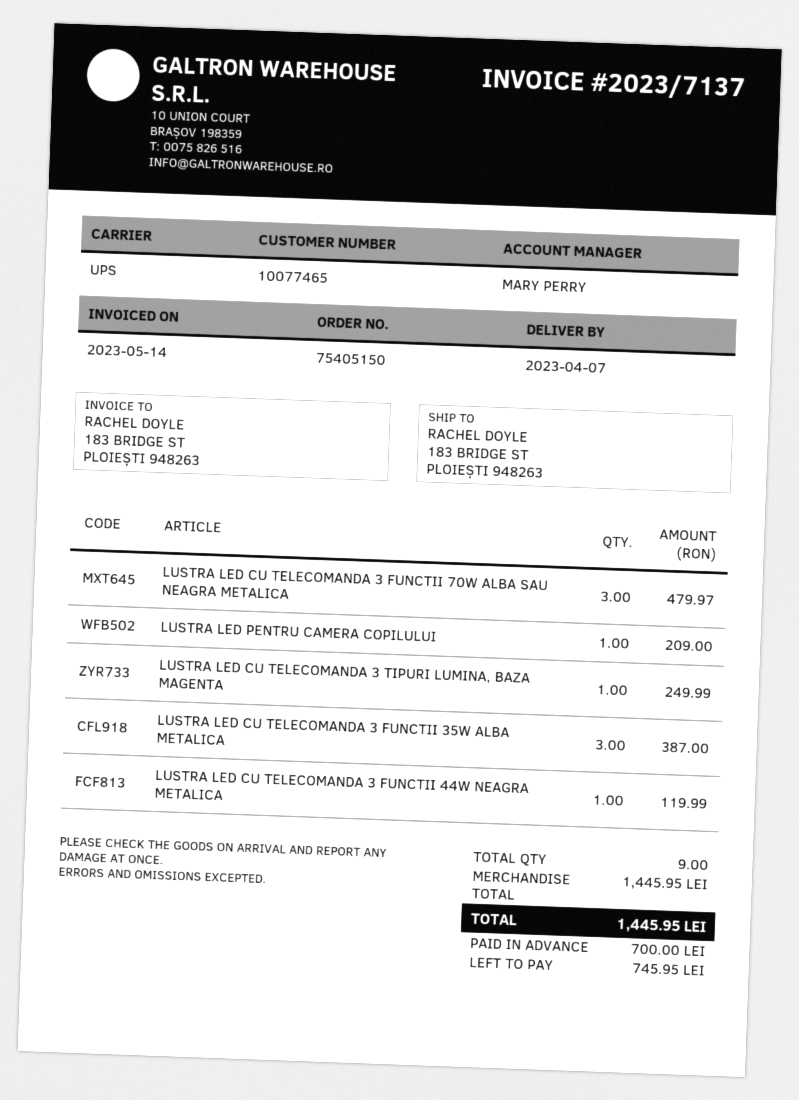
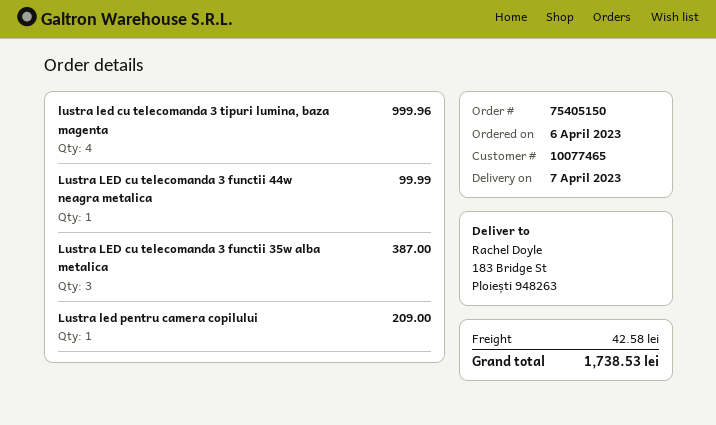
LUSTRA LED CU TELECOMANDA 3 FUNCTII 70W ALBA SAU NEAGRA METALICA: 3 for 479.97 -> none
LUSTRA LED CU TELECOMANDA 3 TIPURI LUMINA, BAZA MAGENTA: 1 for 249.99 -> 4 for 999.96
LUSTRA LED CU TELECOMANDA 3 FUNCTII 44W NEAGRA METALICA: 1 for 119.99 -> 1 for 99.99
shipping: none -> 42.58
total: 1445.95 -> 1738.53

